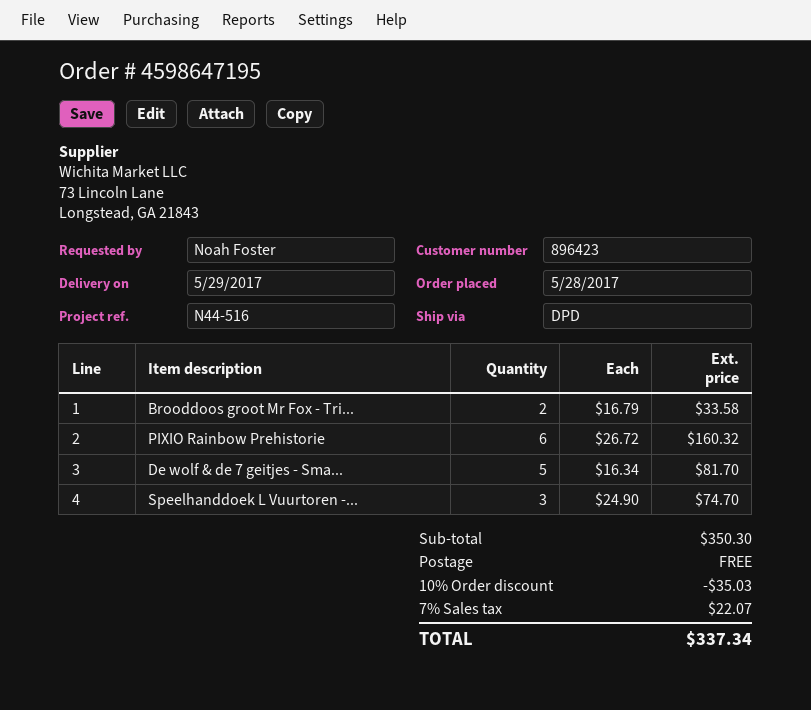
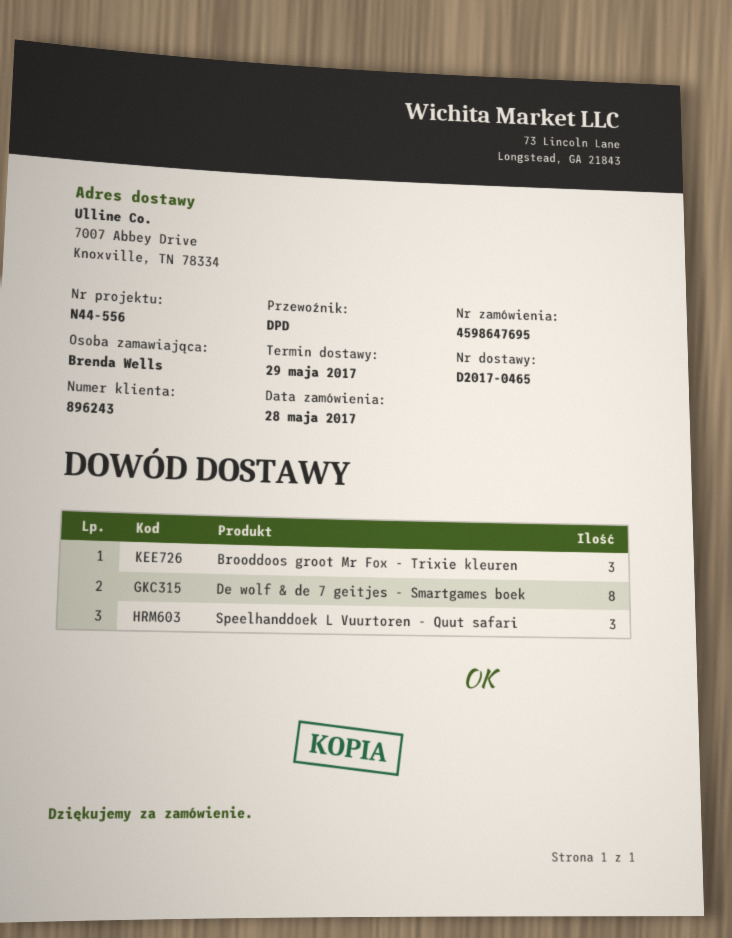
order number: 4598647195 -> 4598647695
customer number: 896423 -> 896243
reference: N44-516 -> N44-556
ordered by: Noah Foster -> Brenda Wells
Brooddoos groot Mr Fox - Tri...: 2 -> 3
PIXIO Rainbow Prehistorie: 6 -> none
De wolf & de 7 geitjes - Sma...: 5 -> 8

